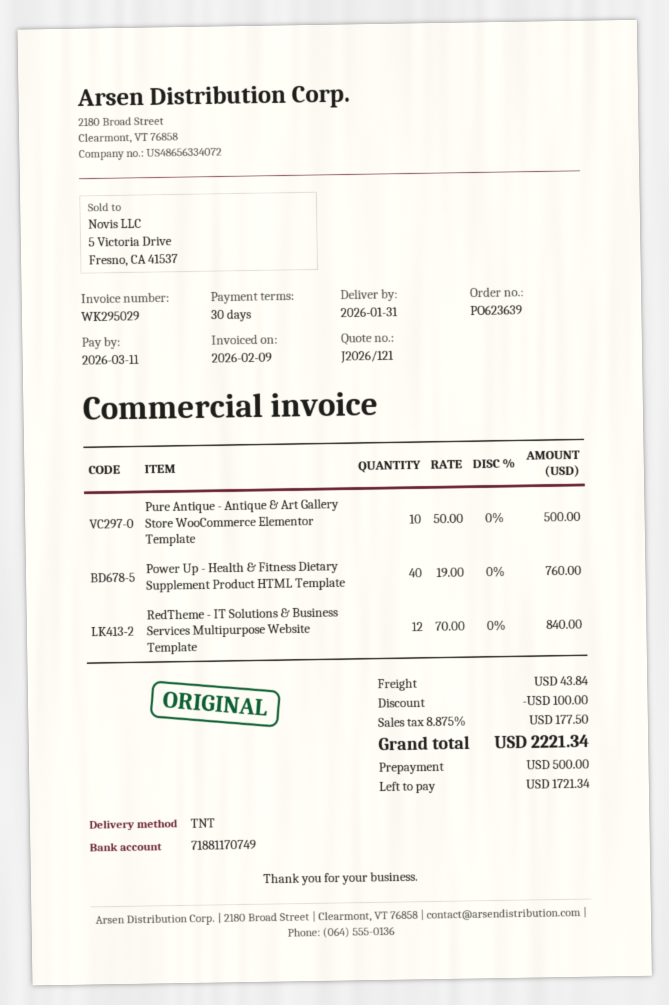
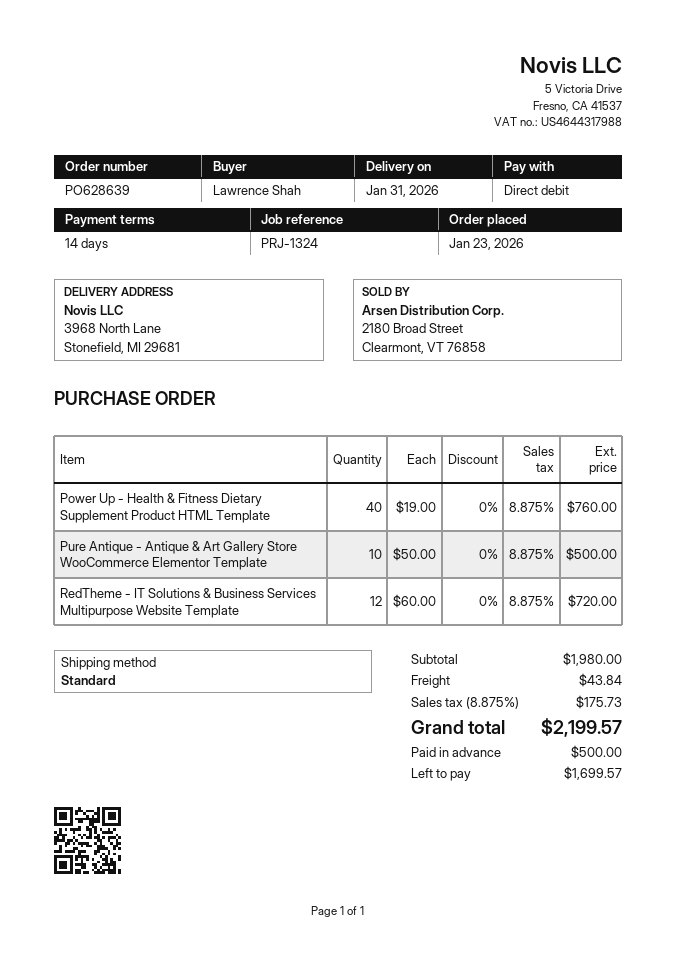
order number: PO623639 -> PO628639
payment terms: 30 days -> 14 days
shipping method: TNT -> standard
RedTheme - IT Solutions & Business Services Multipurpose Website Template: 12 x 70.00 = 840.00 -> 12 x 60.00 = 720.00
discount: 100.00 -> none
tax: 8.875% = 177.50 -> 8.875% = 175.73
total: 2221.34 -> 2199.57
balance: 1721.34 -> 1699.57

